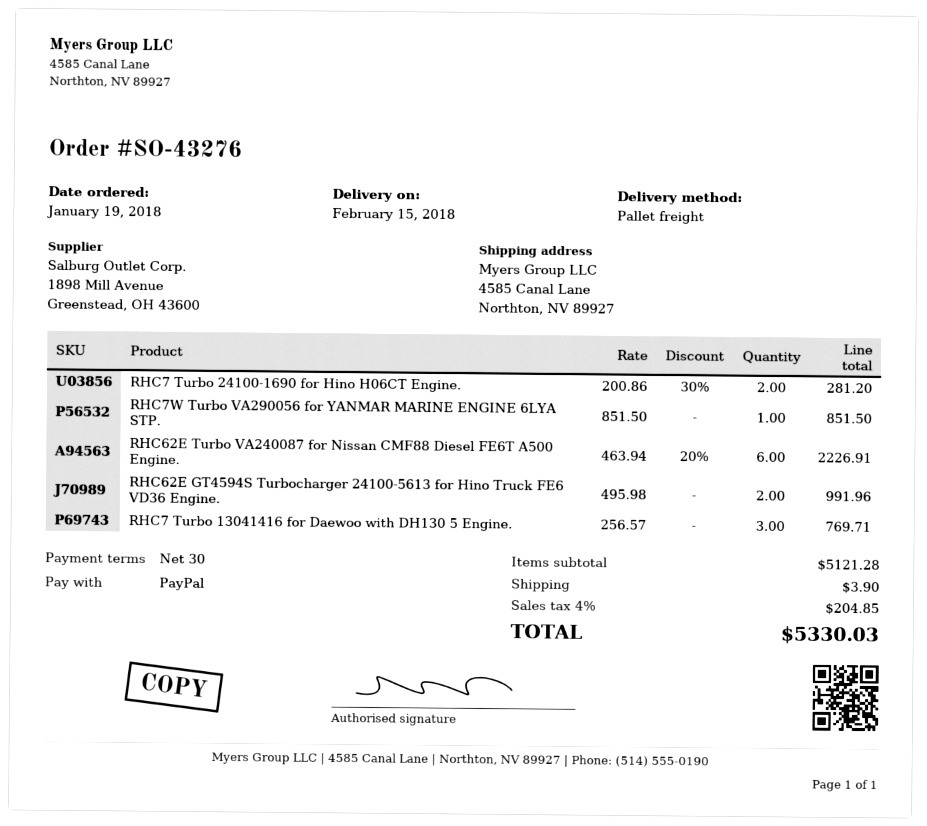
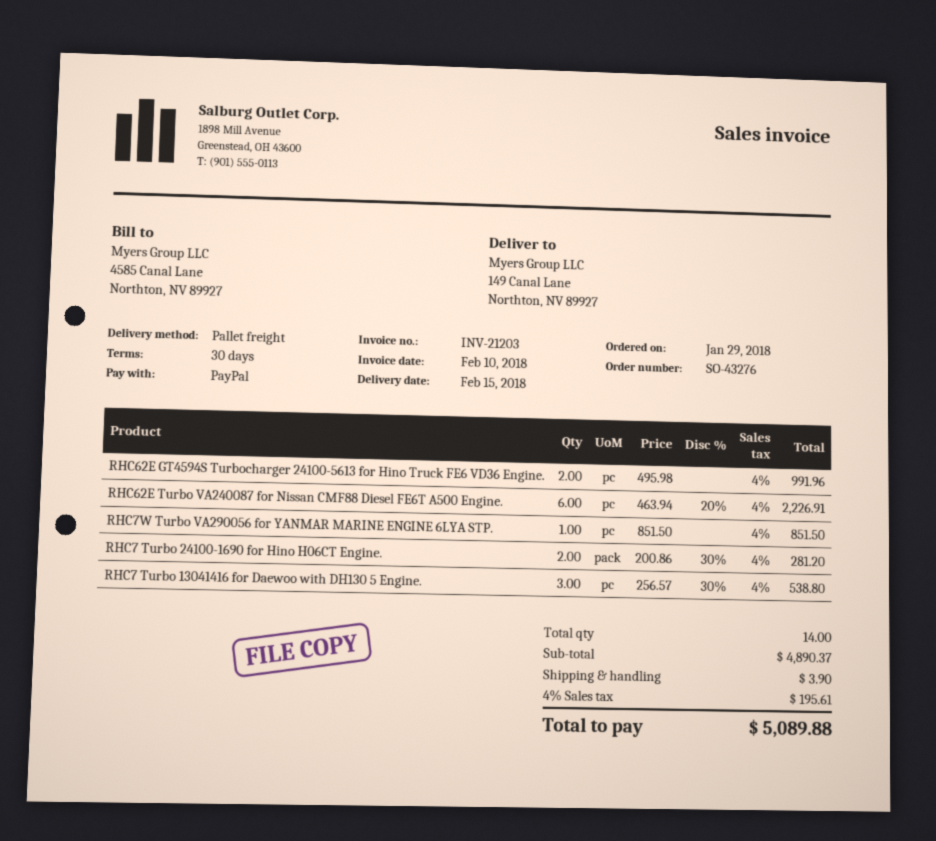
order date: 2018-01-19 -> 2018-01-29
ship to: 4585 Canal Lane, Northton, NV 89927 -> 149 Canal Lane, Northton, NV 89927
RHC7 Turbo 13041416 for Daewoo with DH130 5 Engine.: 3 x 256.57 = 769.71 -> 3 x 256.57 - 30% = 538.80
subtotal: 5121.28 -> 4890.37
tax: 4% = 204.85 -> 4% = 195.61
total: 5330.03 -> 5089.88

